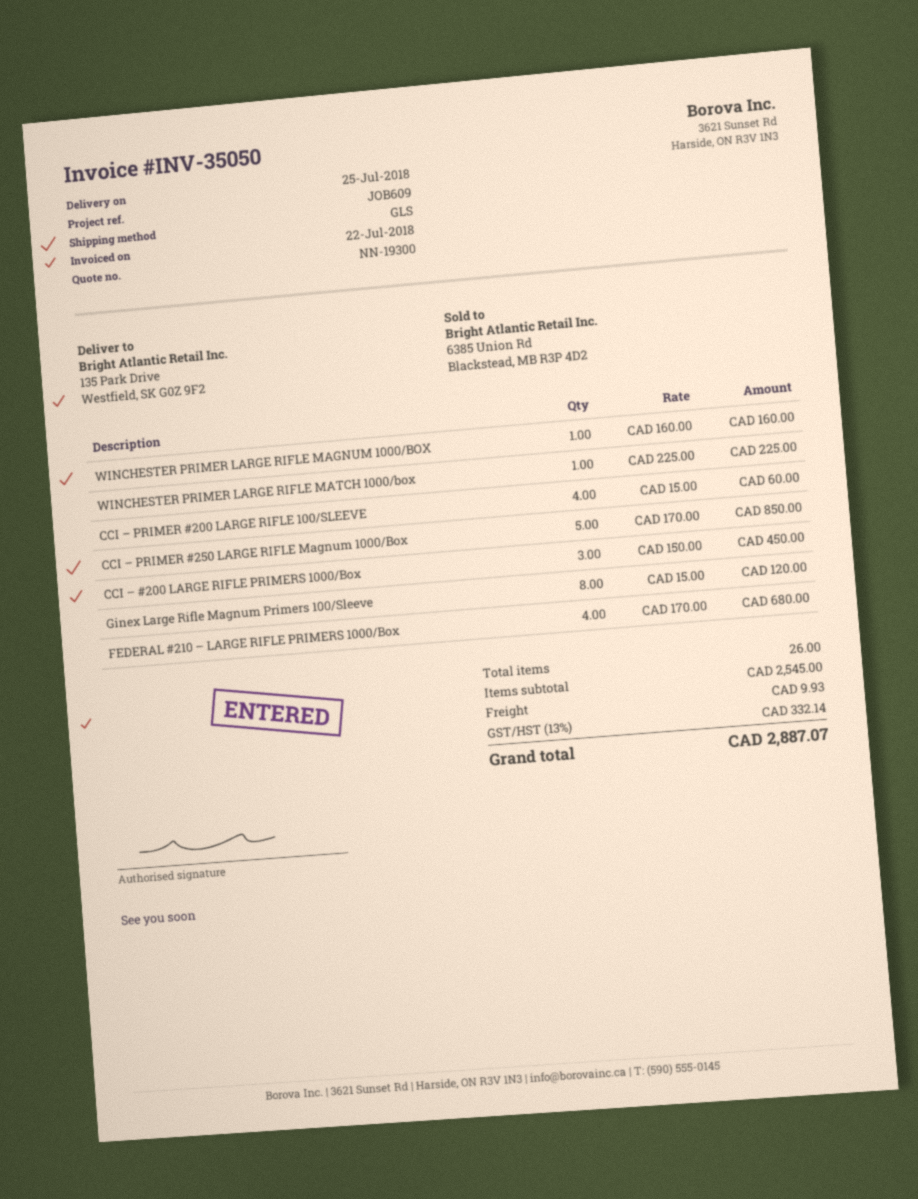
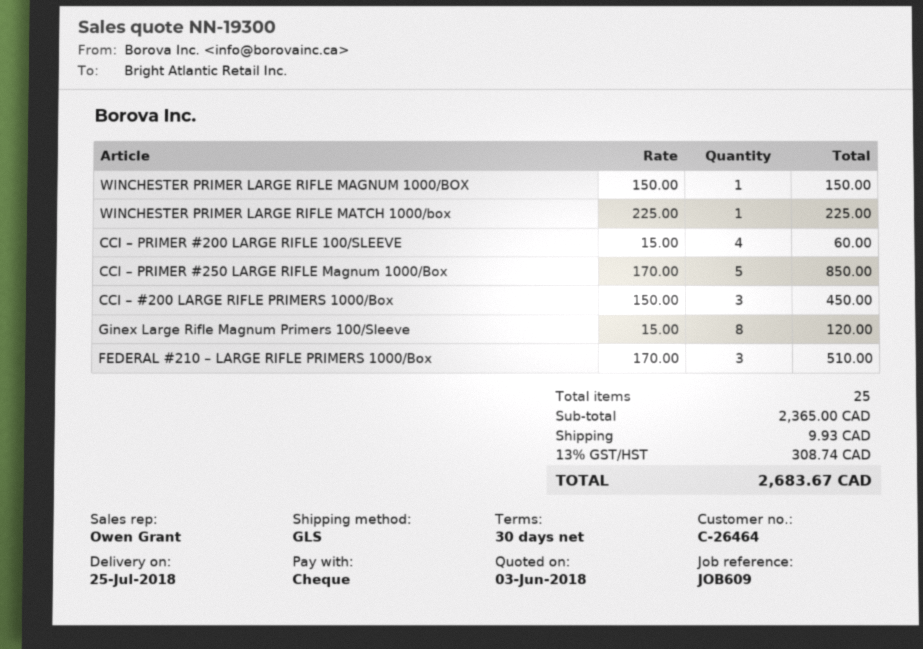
WINCHESTER PRIMER LARGE RIFLE MAGNUM 1000/BOX: 1 x 160.00 = 160.00 -> 1 x 150.00 = 150.00
FEDERAL #210 – LARGE RIFLE PRIMERS 1000/Box: 4 x 170.00 = 680.00 -> 3 x 170.00 = 510.00
total quantity: 26 -> 25
subtotal: 2545.00 -> 2365.00
tax: 13% = 332.14 -> 13% = 308.74
total: 2887.07 -> 2683.67

